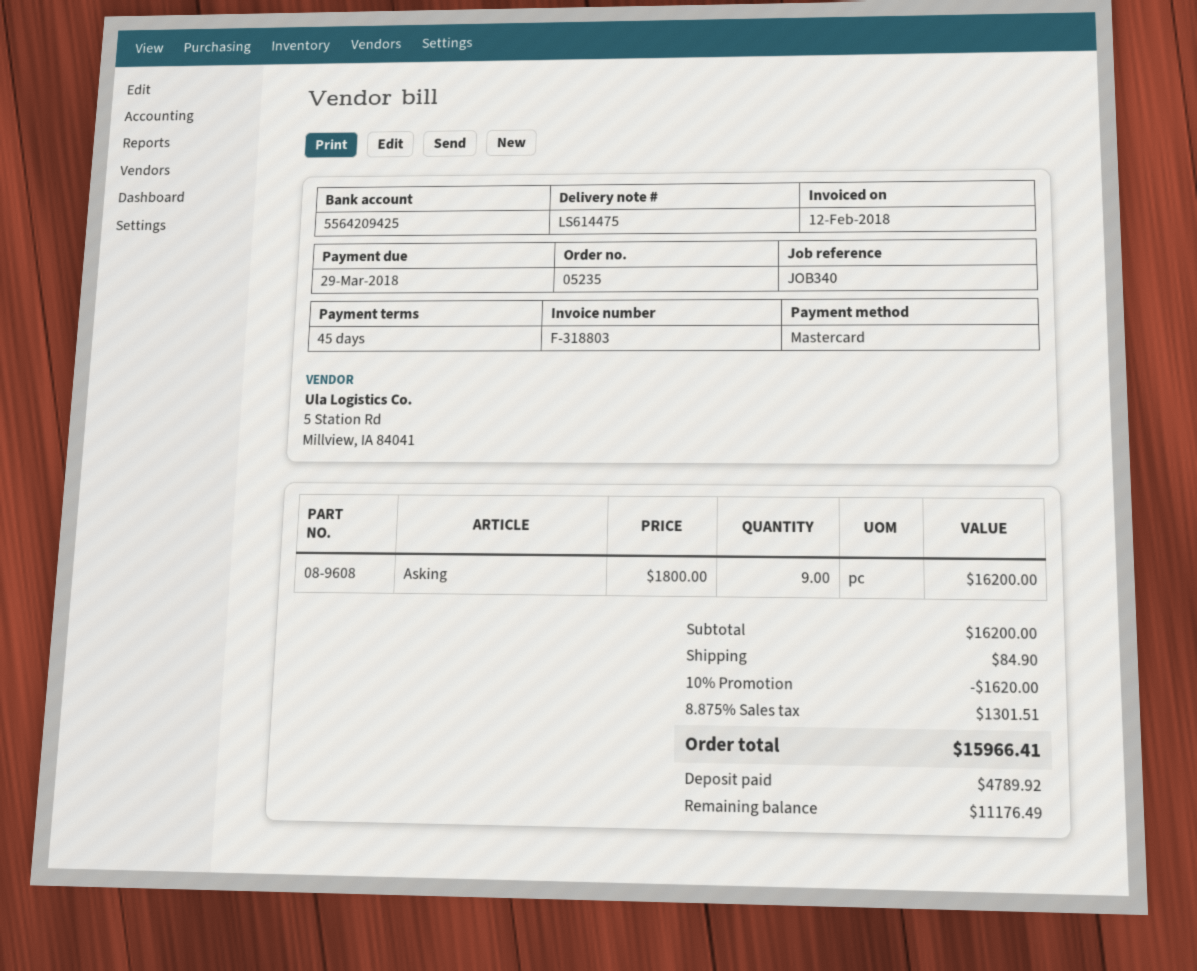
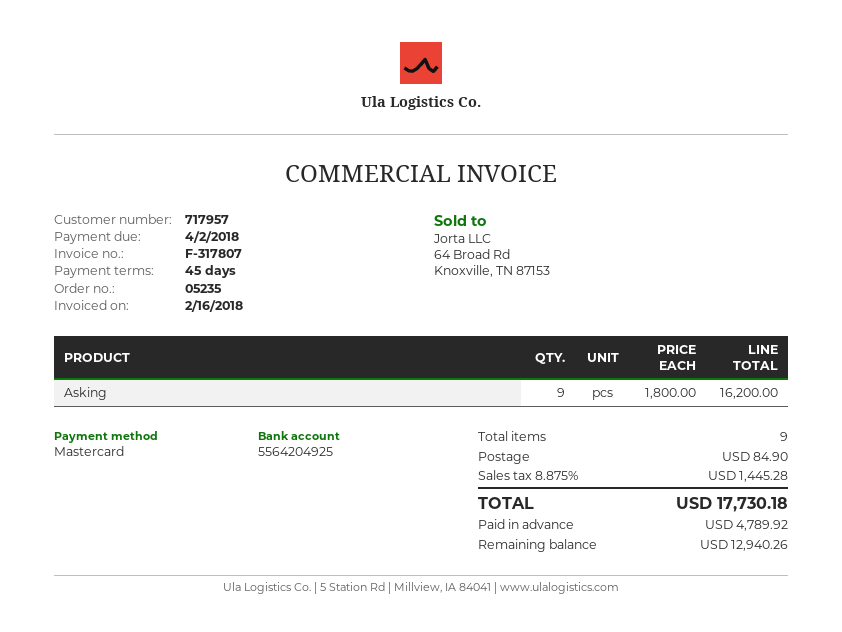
invoice number: F-318803 -> F-317807
invoice date: 2018-02-12 -> 2018-02-16
due date: 2018-03-29 -> 2018-04-02
bank account: 5564209425 -> 5564204925
discount: 10% = 1620.00 -> none
tax: 8.875% = 1301.51 -> 8.875% = 1445.28
total: 15966.41 -> 17730.18
balance: 11176.49 -> 12940.26

